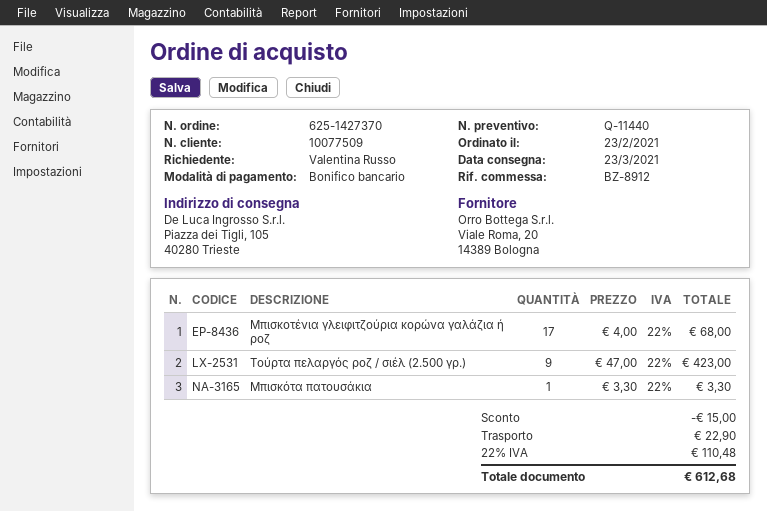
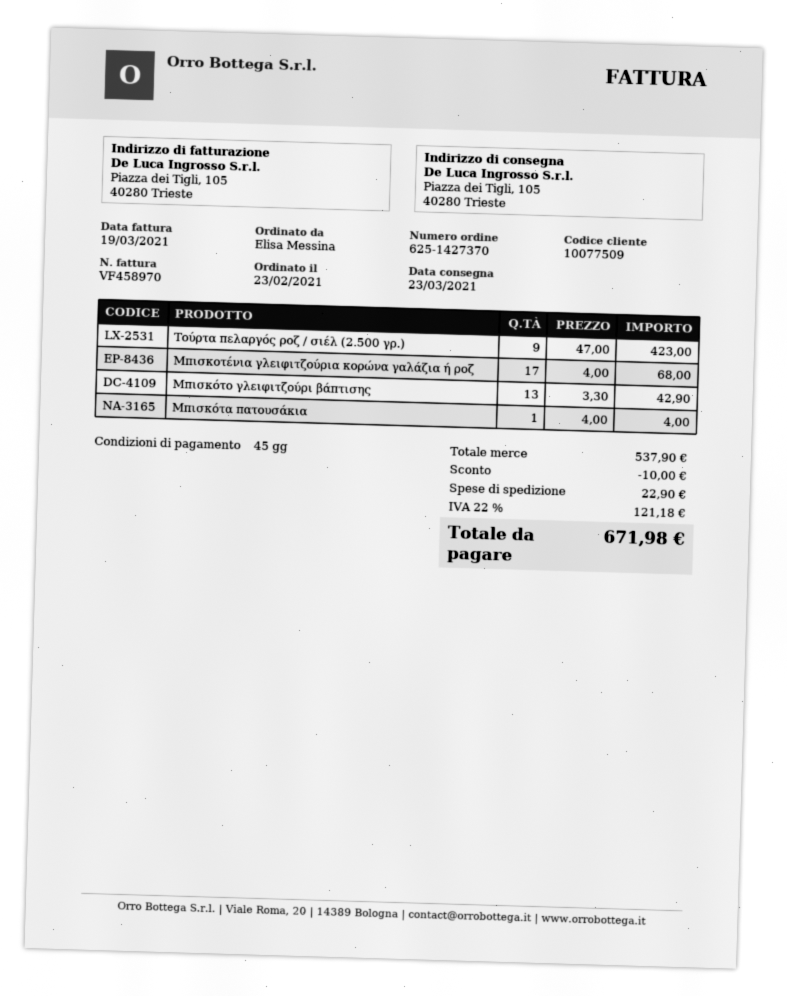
ordered by: Valentina Russo -> Elisa Messina
Μπισκότα πατουσάκια: 1 x 3.30 = 3.30 -> 1 x 4.00 = 4.00
Μπισκότο γλειφιτζούρι βάπτισης: none -> 13 x 3.30 = 42.90
discount: 15.00 -> 10.00
tax: 22% = 110.48 -> 22% = 121.18
total: 612.68 -> 671.98

